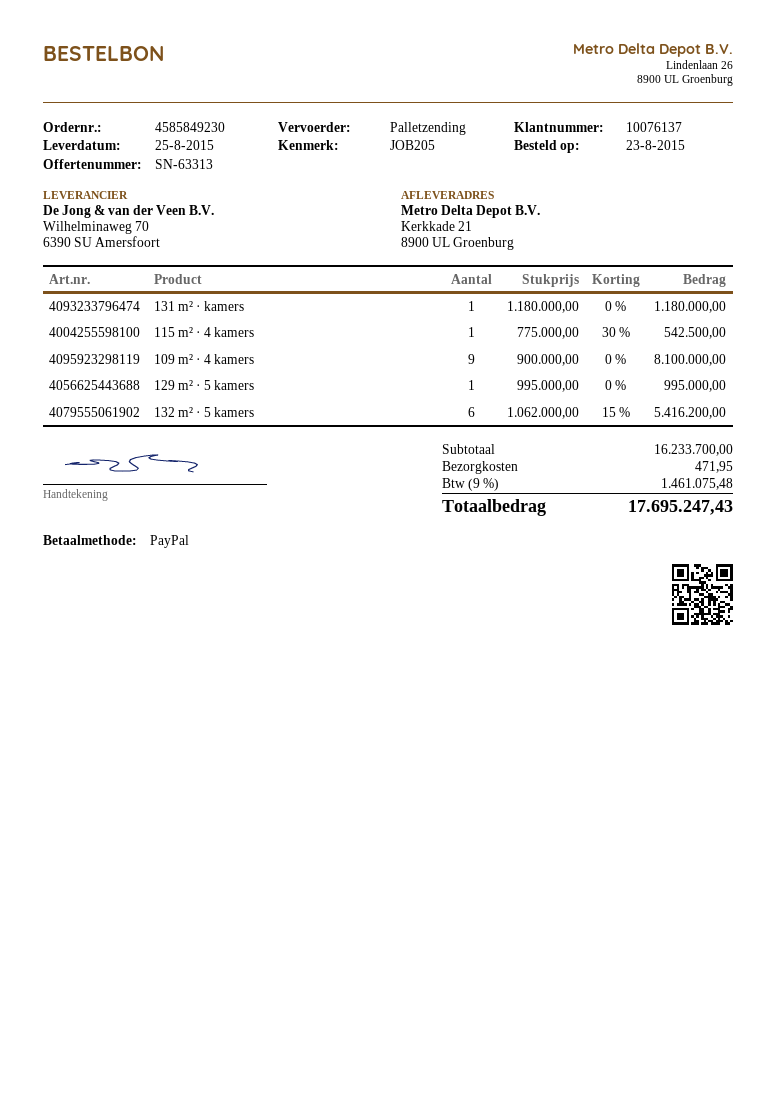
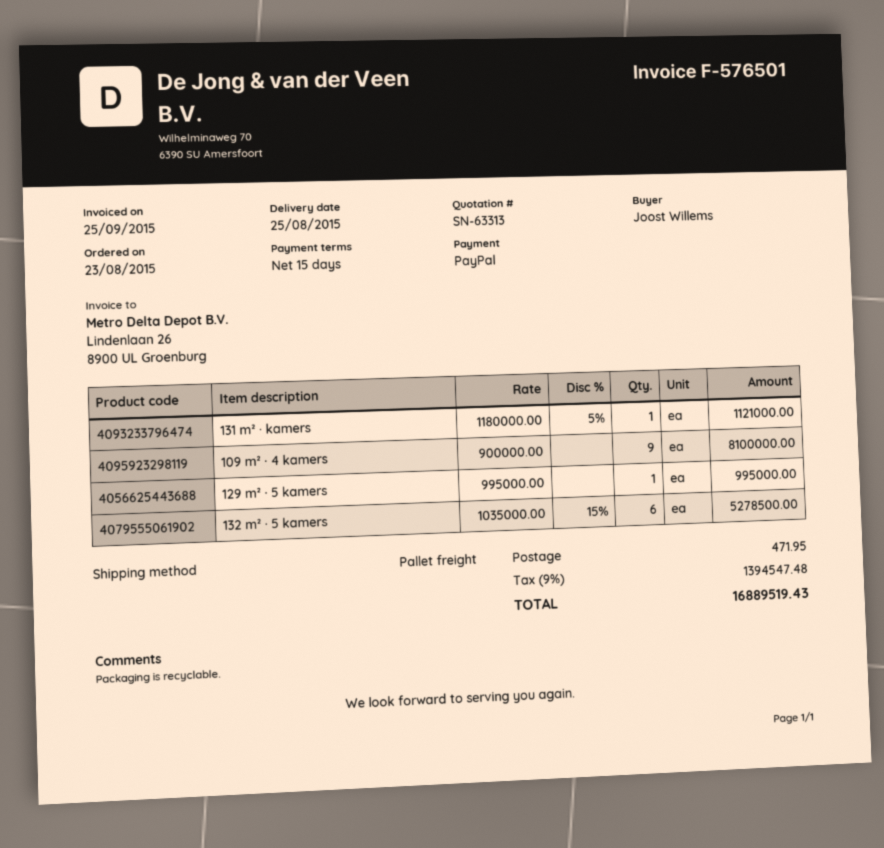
131 m² · kamers: 1 x 1180000.00 = 1180000.00 -> 1 x 1180000.00 - 5% = 1121000.00
115 m² · 4 kamers: 1 x 775000.00 - 30% = 542500.00 -> none
132 m² · 5 kamers: 6 x 1062000.00 - 15% = 5416200.00 -> 6 x 1035000.00 - 15% = 5278500.00
tax: 9% = 1461075.48 -> 9% = 1394547.48
total: 17695247.43 -> 16889519.43

